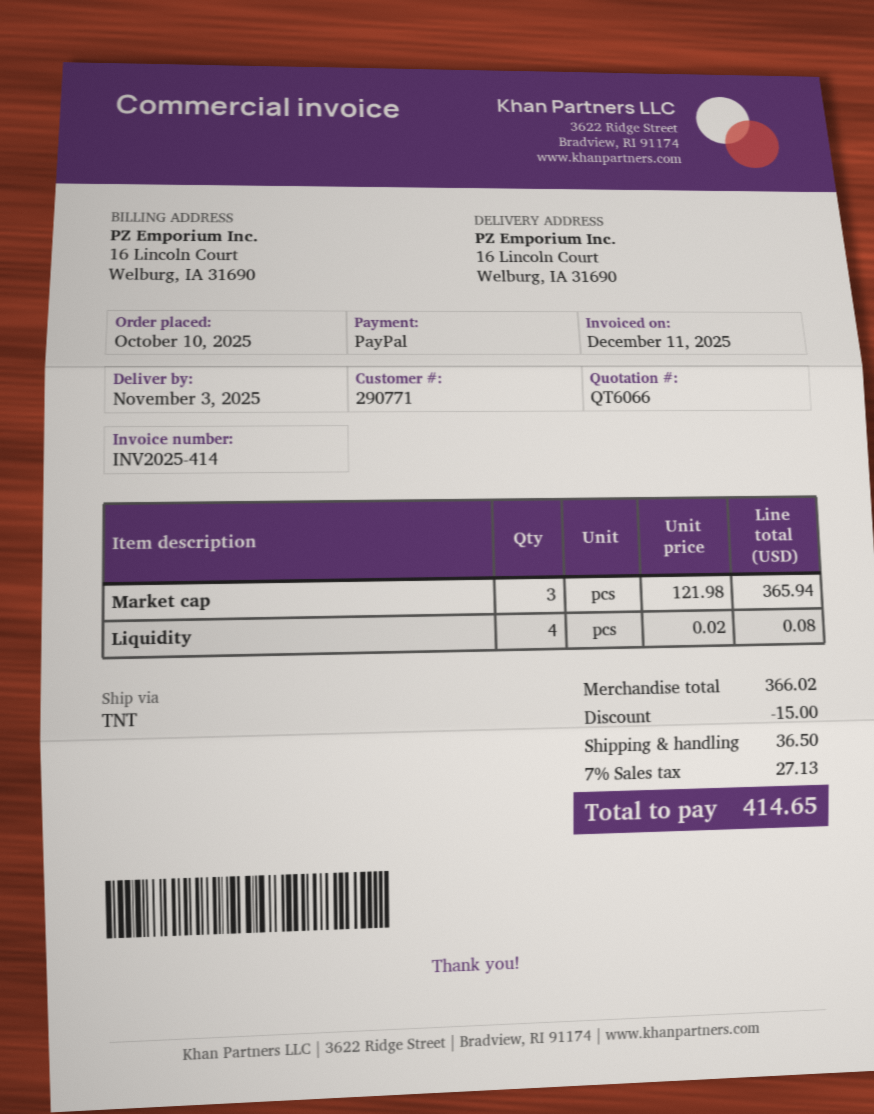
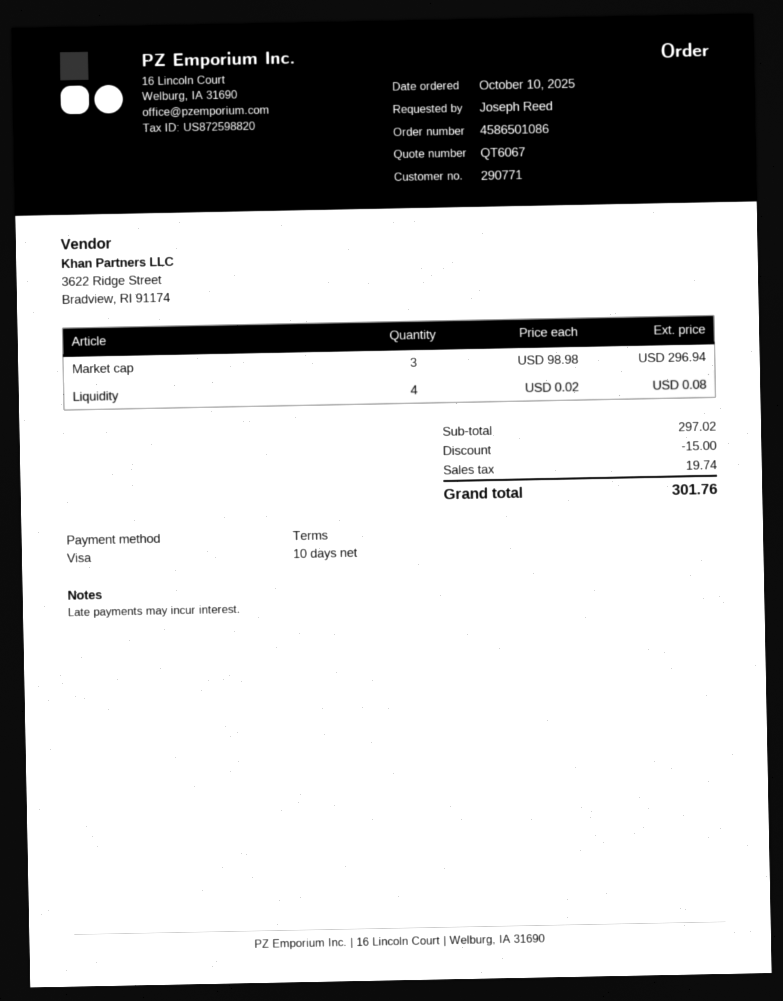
quote number: QT6066 -> QT6067
payment method: PayPal -> Visa
Market cap: 3 x 121.98 = 365.94 -> 3 x 98.98 = 296.94
subtotal: 366.02 -> 297.02
shipping: 36.50 -> none
tax: 27.13 -> 19.74
total: 414.65 -> 301.76

